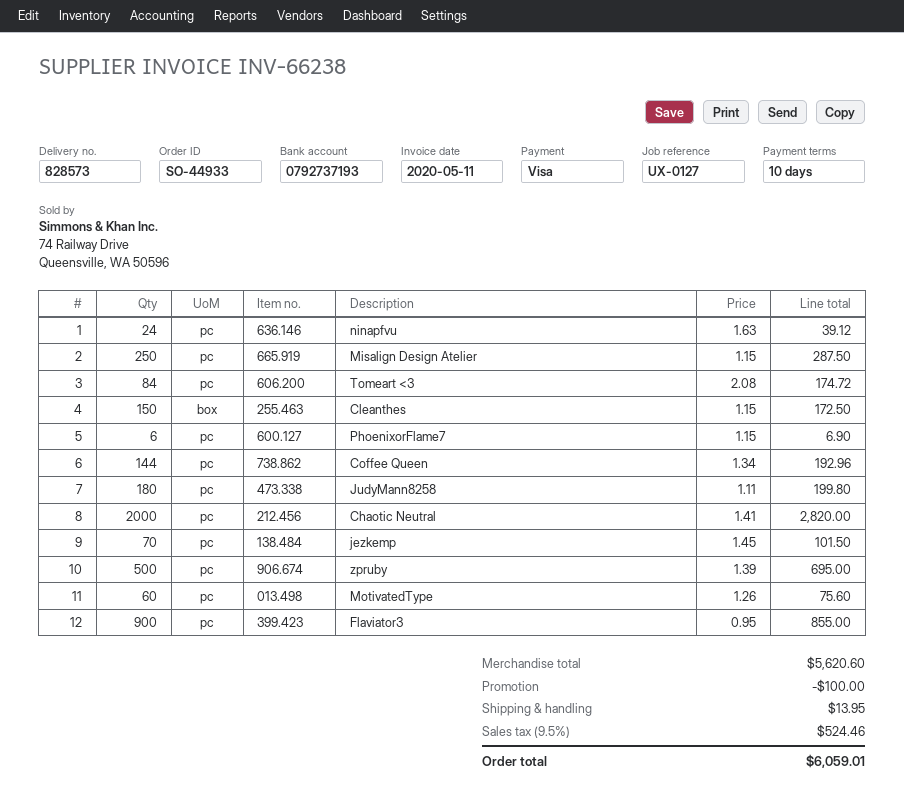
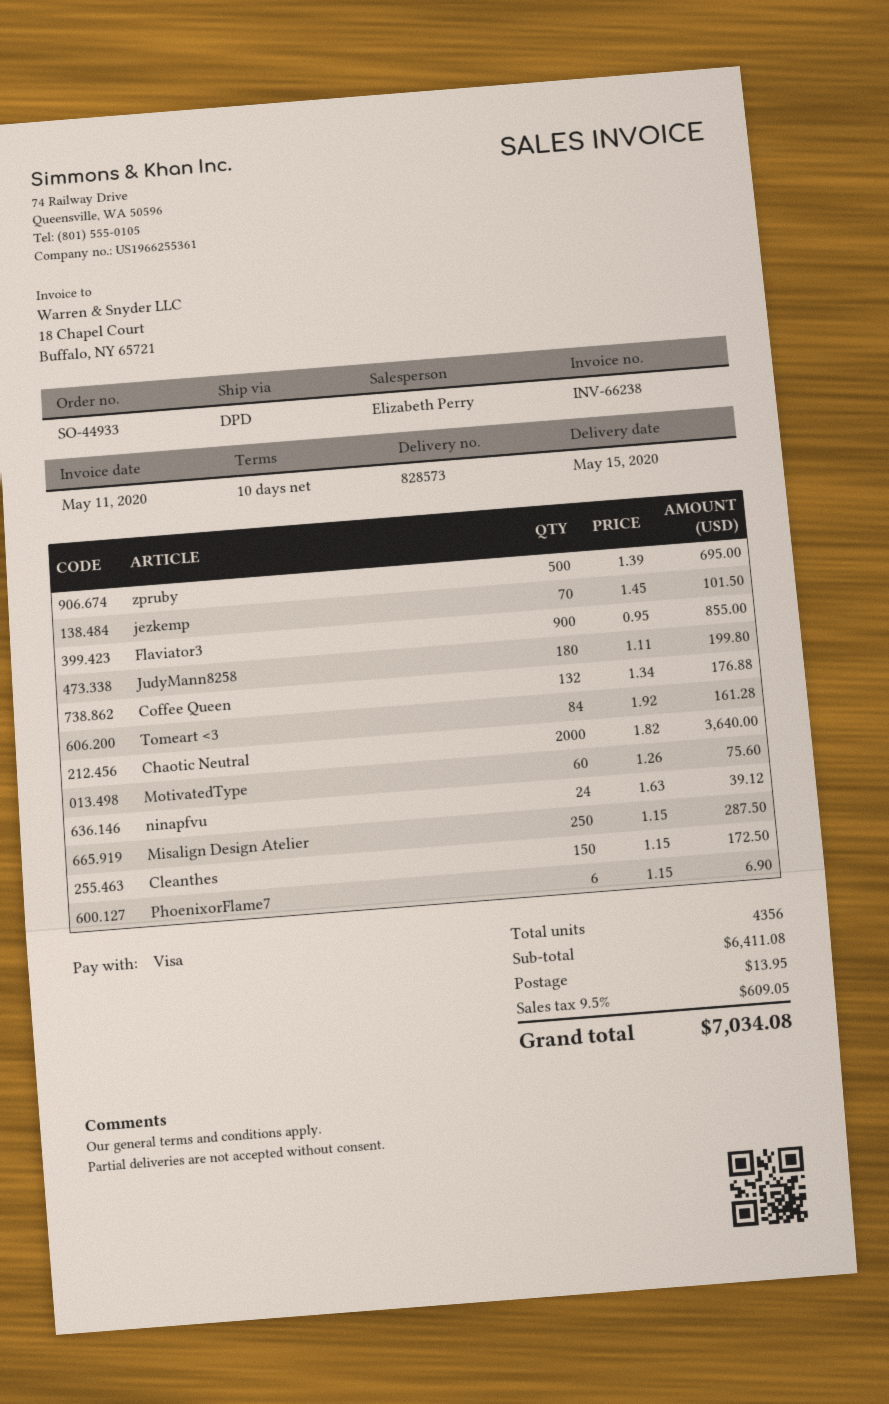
Tomeart <3: 84 x 2.08 = 174.72 -> 84 x 1.92 = 161.28
Coffee Queen: 144 x 1.34 = 192.96 -> 132 x 1.34 = 176.88
Chaotic Neutral: 2000 x 1.41 = 2820.00 -> 2000 x 1.82 = 3640.00
subtotal: 5620.60 -> 6411.08
discount: 100.00 -> none
tax: 9.5% = 524.46 -> 9.5% = 609.05
total: 6059.01 -> 7034.08

